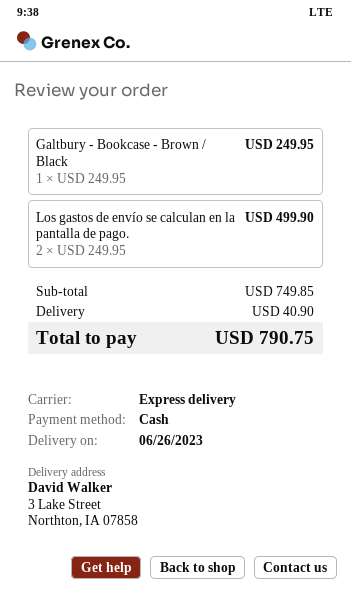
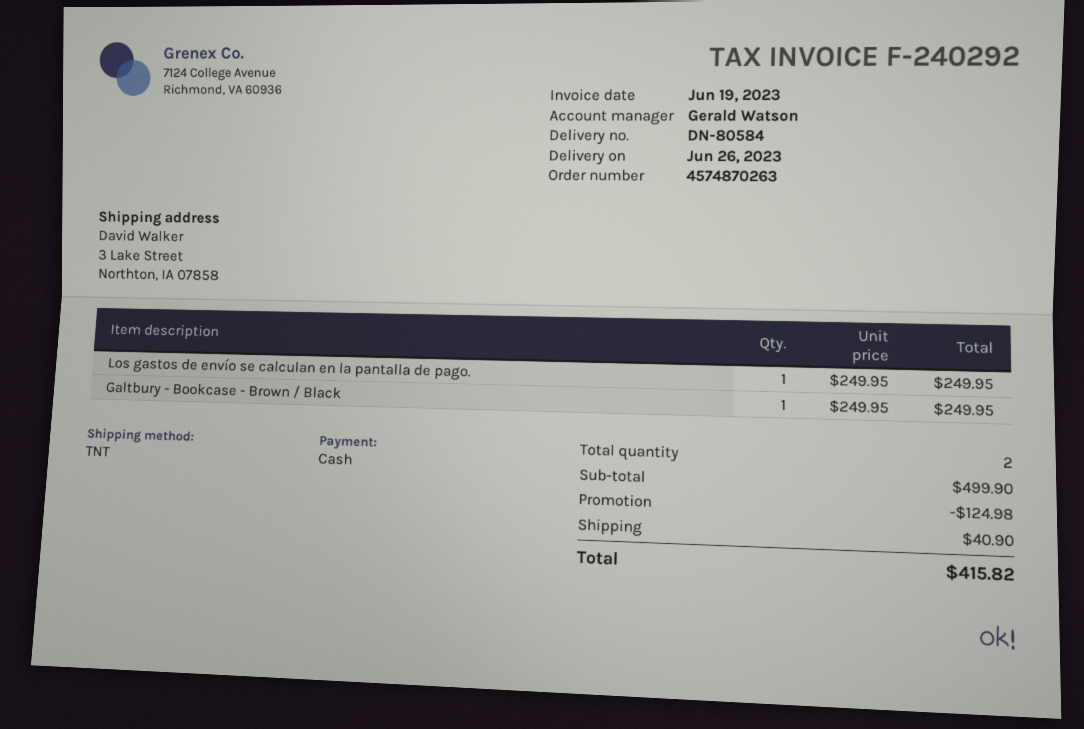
shipping method: express -> TNT
Los gastos de envío se calculan en la pantalla de pago.: 2 x 249.95 = 499.90 -> 1 x 249.95 = 249.95
subtotal: 749.85 -> 499.90
discount: none -> 124.98
total: 790.75 -> 415.82

